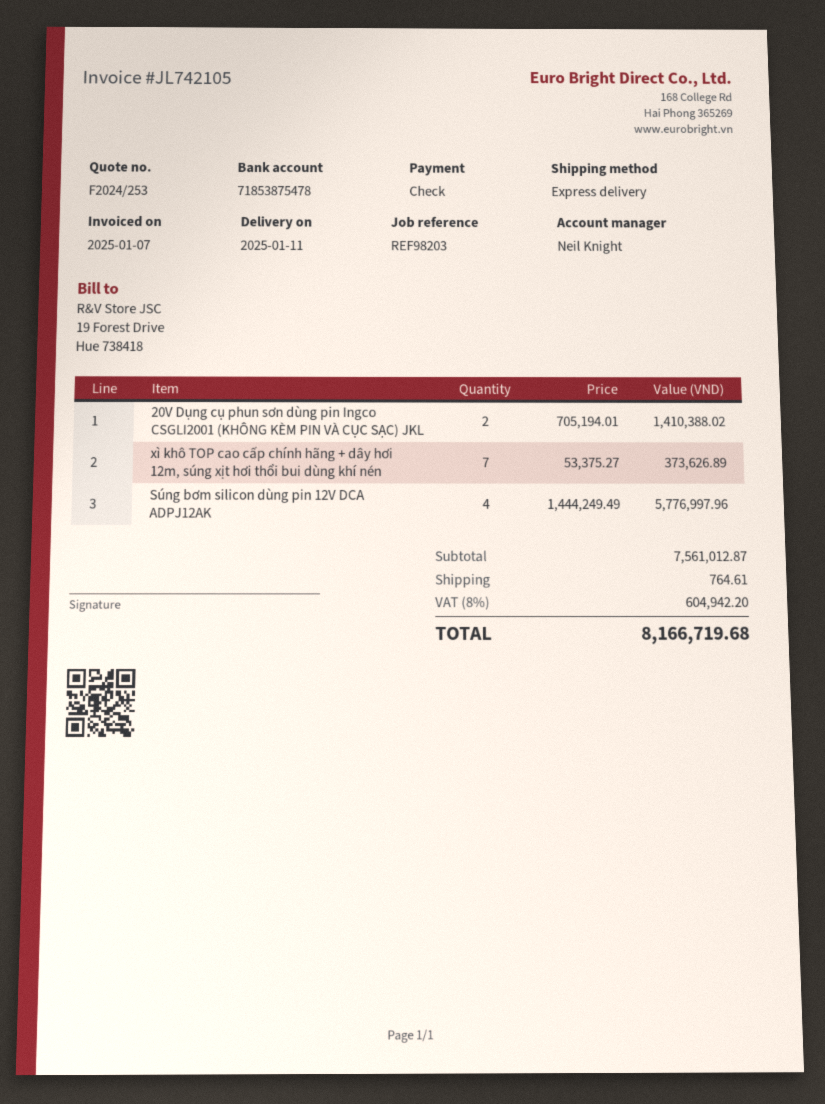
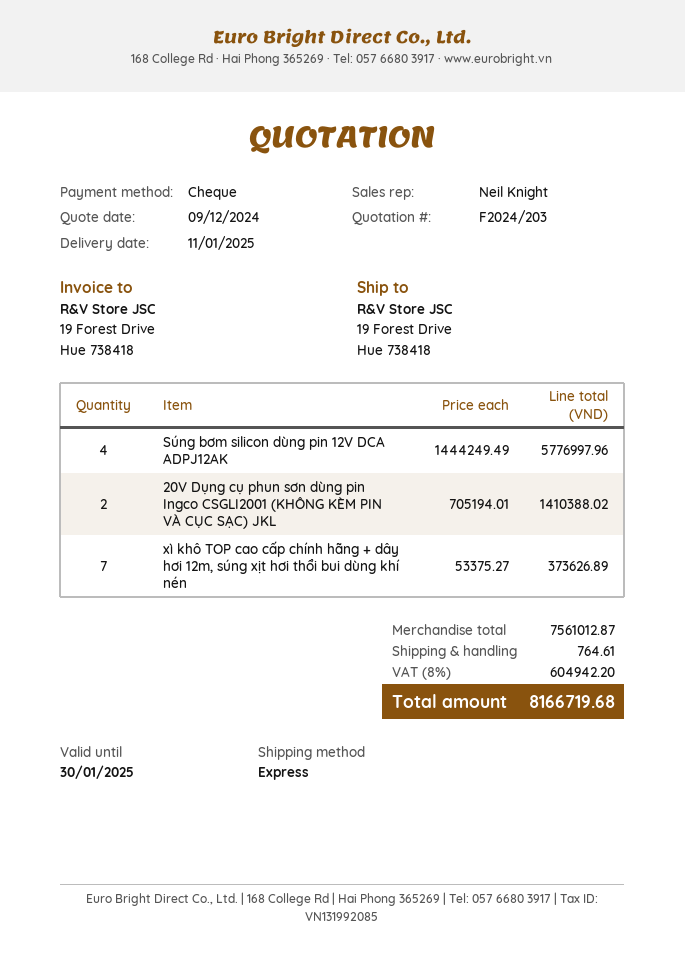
quote number: F2024/253 -> F2024/203

